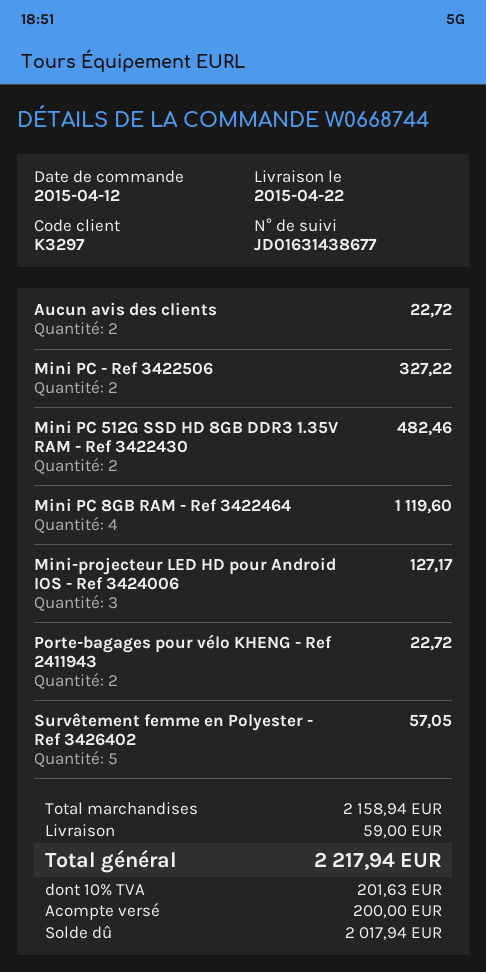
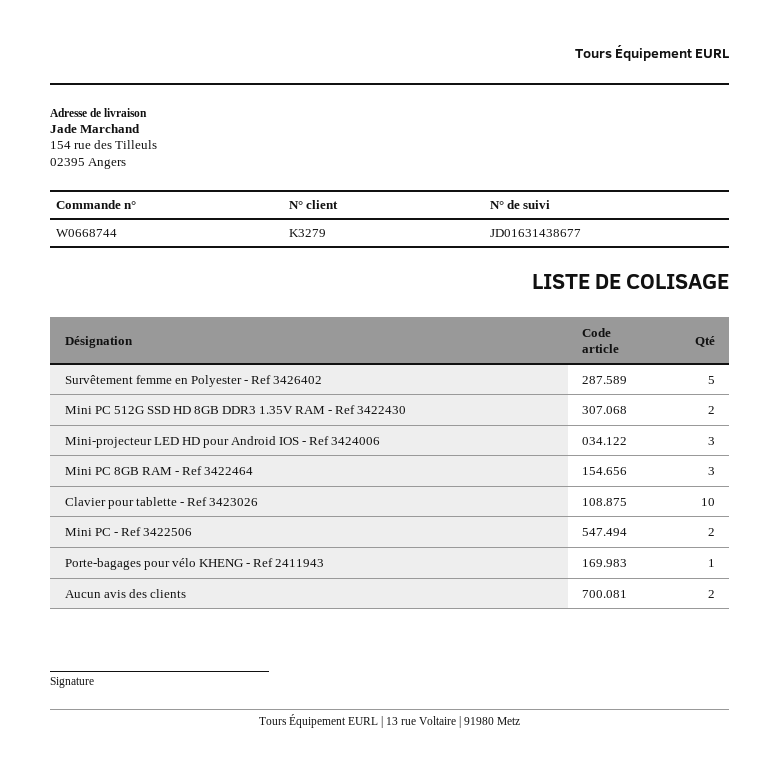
customer number: K3297 -> K3279
Mini PC 8GB RAM - Ref 3422464: 4 -> 3
Porte-bagages pour vélo KHENG - Ref 2411943: 2 -> 1
Clavier pour tablette - Ref 3423026: none -> 10

